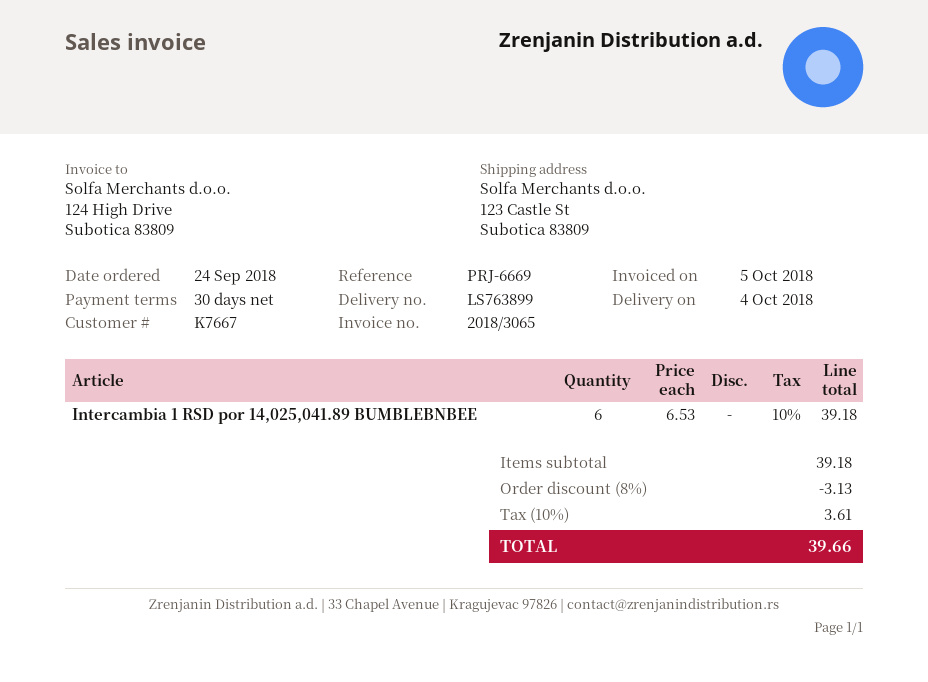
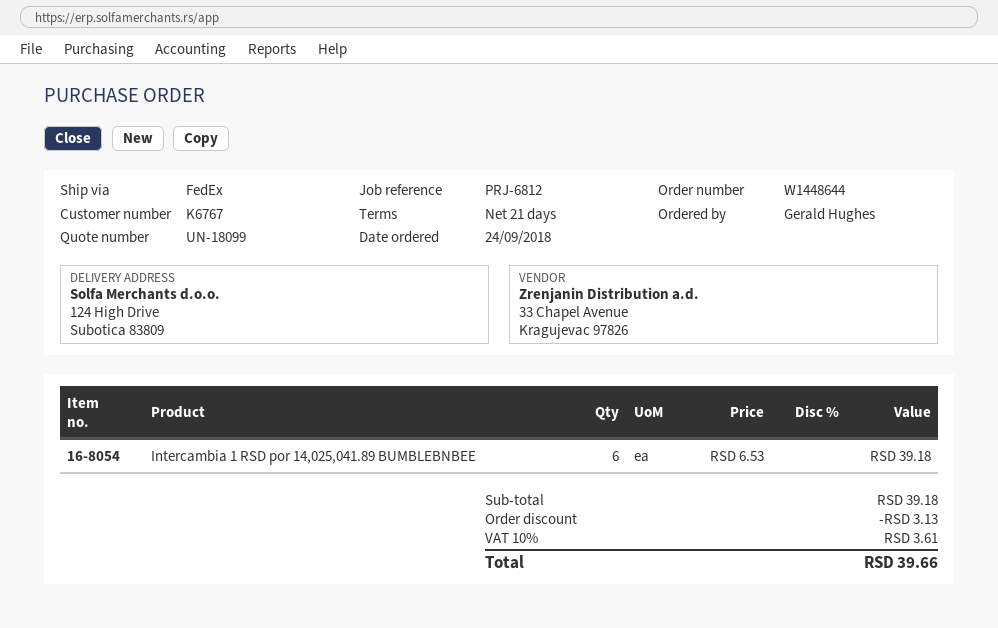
payment terms: 30 days -> 21 days
customer number: K7667 -> K6767
reference: PRJ-6669 -> PRJ-6812
ship to: 123 Castle St, Subotica 83809 -> 124 High Drive, Subotica 83809

